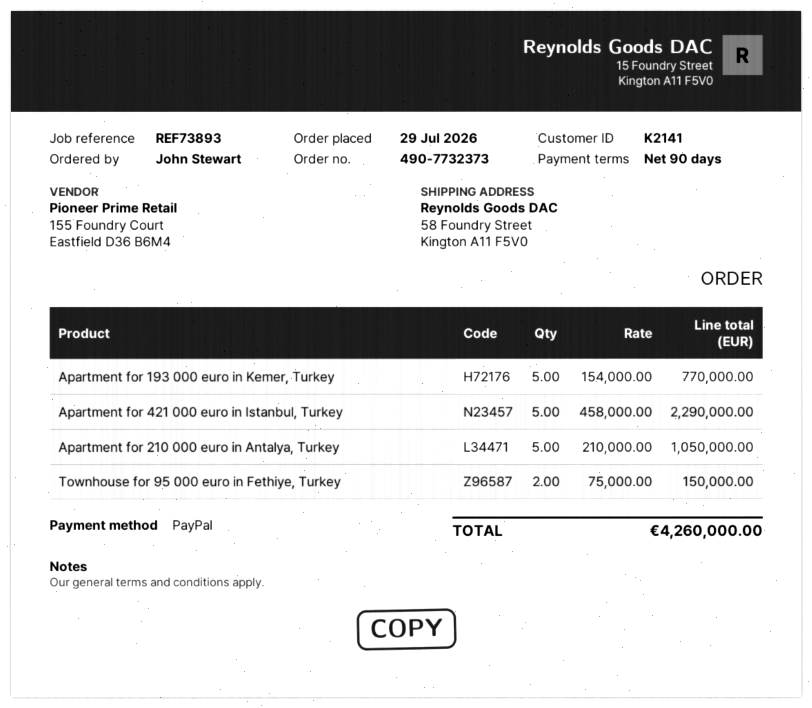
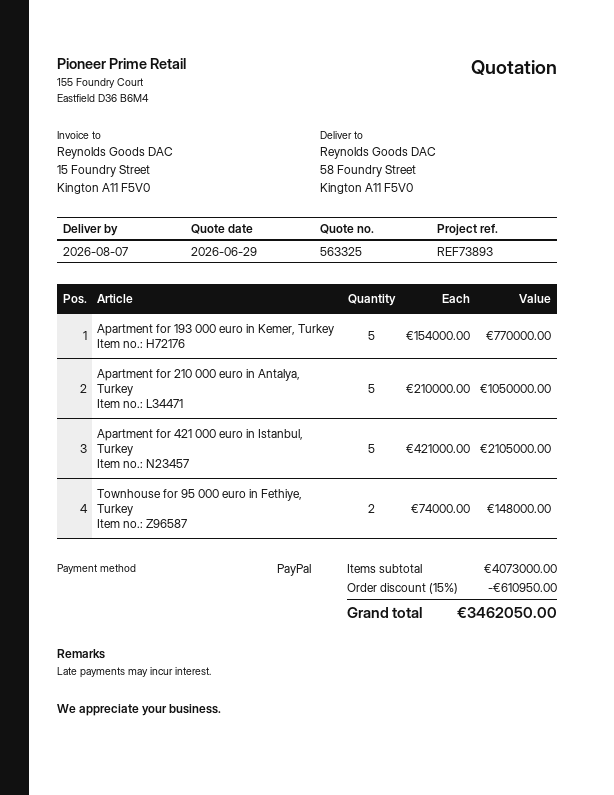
Apartment for 421 000 euro in Istanbul, Turkey: 5 x 458000.00 = 2290000.00 -> 5 x 421000.00 = 2105000.00
Townhouse for 95 000 euro in Fethiye, Turkey: 2 x 75000.00 = 150000.00 -> 2 x 74000.00 = 148000.00
discount: none -> 15% = 610950.00
total: 4260000.00 -> 3462050.00

